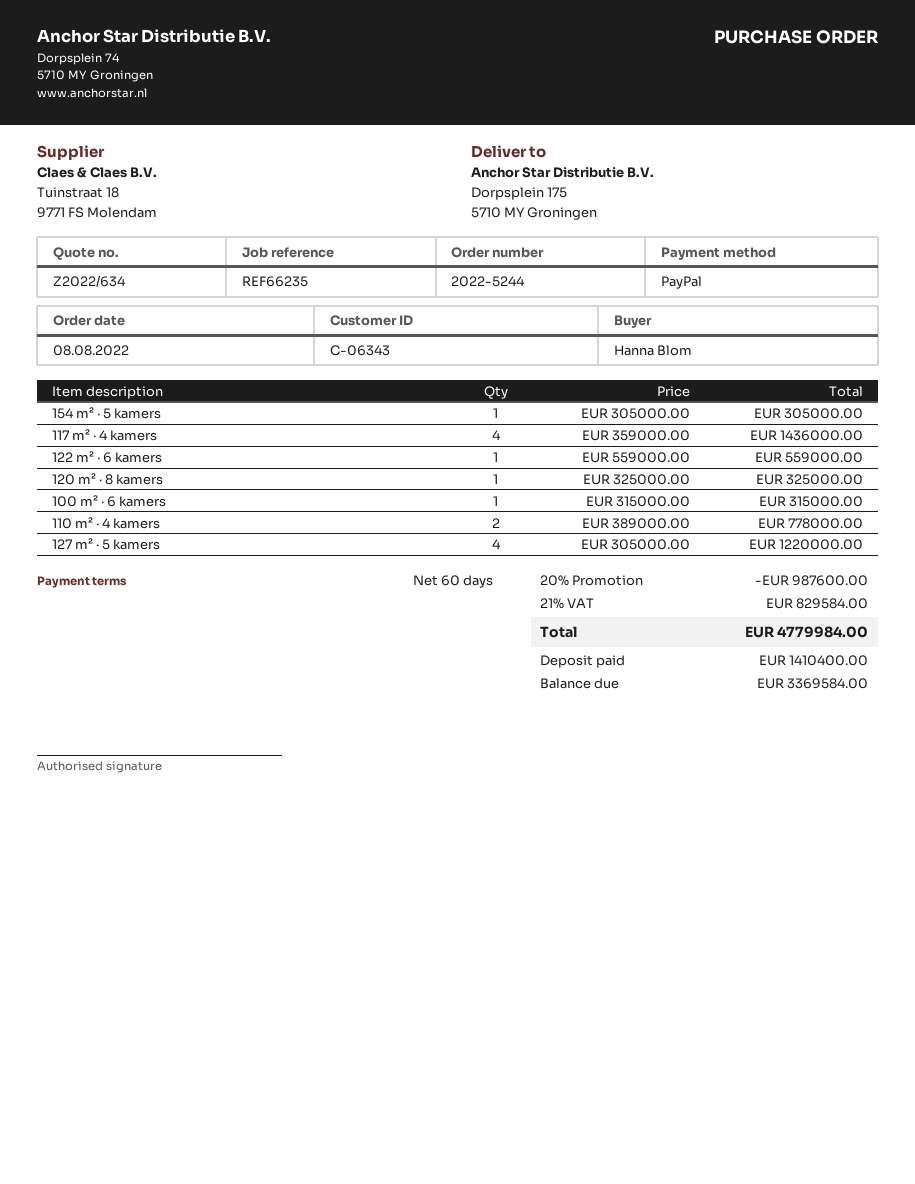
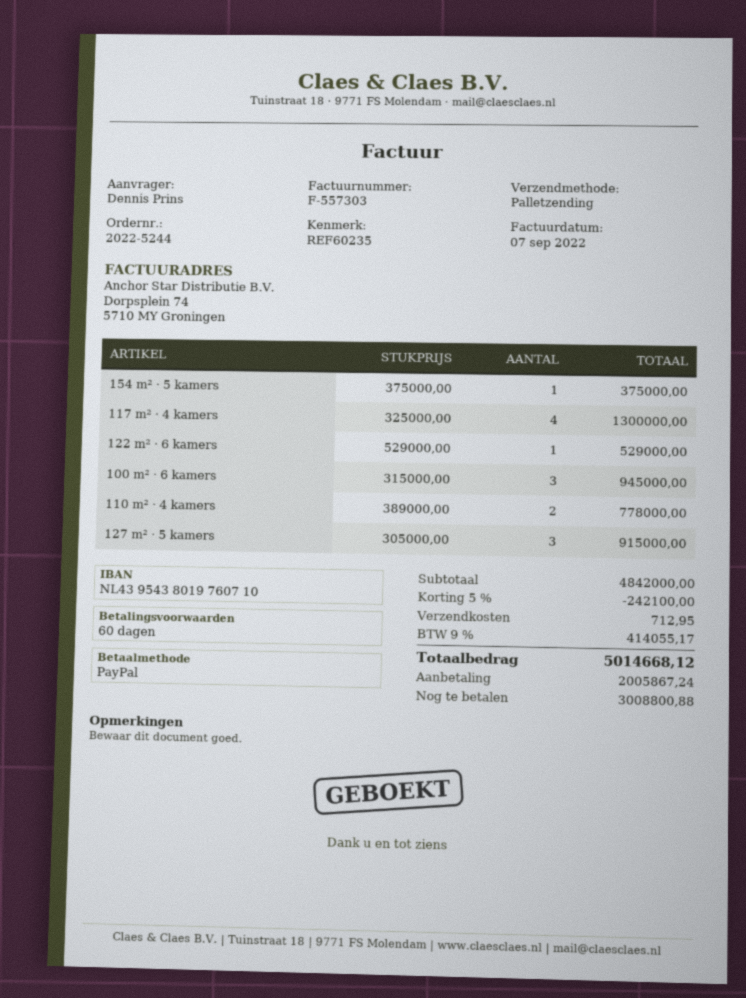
reference: REF66235 -> REF60235
ordered by: Hanna Blom -> Dennis Prins
154 m² · 5 kamers: 1 x 305000.00 = 305000.00 -> 1 x 375000.00 = 375000.00
117 m² · 4 kamers: 4 x 359000.00 = 1436000.00 -> 4 x 325000.00 = 1300000.00
122 m² · 6 kamers: 1 x 559000.00 = 559000.00 -> 1 x 529000.00 = 529000.00
120 m² · 8 kamers: 1 x 325000.00 = 325000.00 -> none
100 m² · 6 kamers: 1 x 315000.00 = 315000.00 -> 3 x 315000.00 = 945000.00
127 m² · 5 kamers: 4 x 305000.00 = 1220000.00 -> 3 x 305000.00 = 915000.00
discount: 20% = 987600.00 -> 5% = 242100.00
shipping: none -> 712.95
tax: 21% = 829584.00 -> 9% = 414055.17
total: 4779984.00 -> 5014668.12
deposit: 1410400.00 -> 2005867.24
balance: 3369584.00 -> 3008800.88

